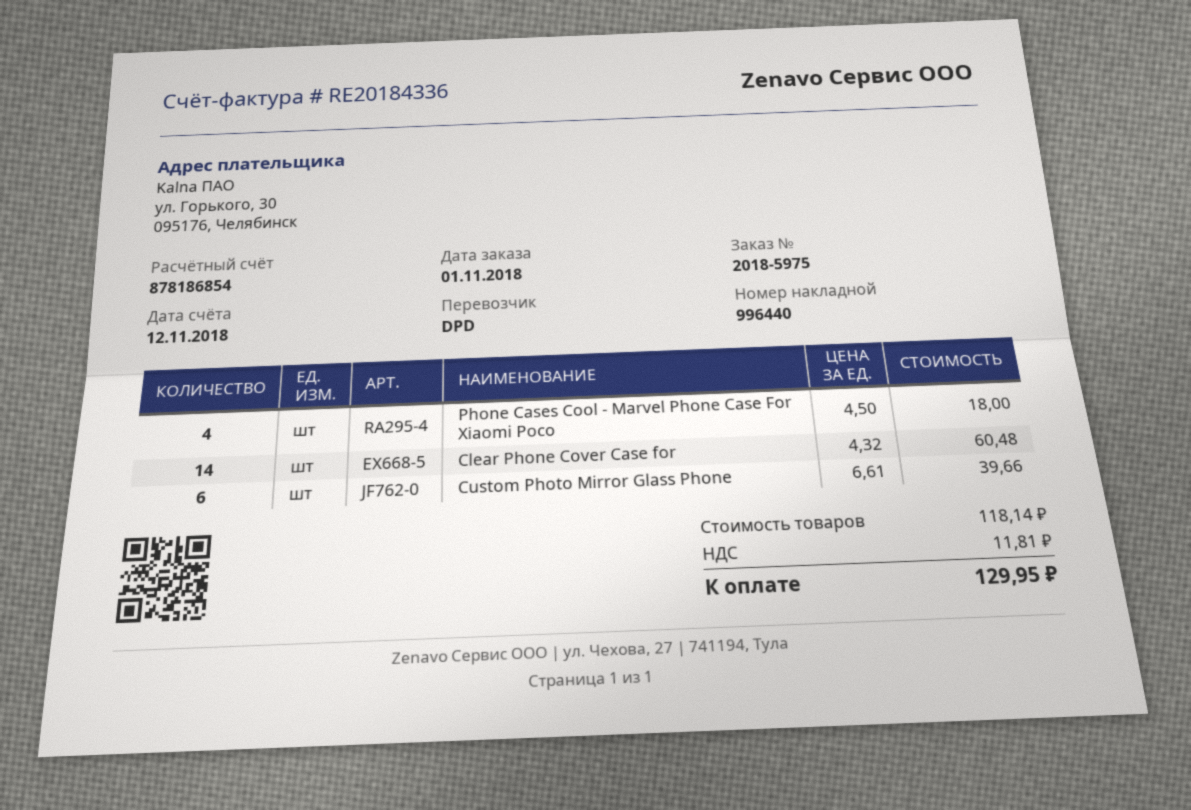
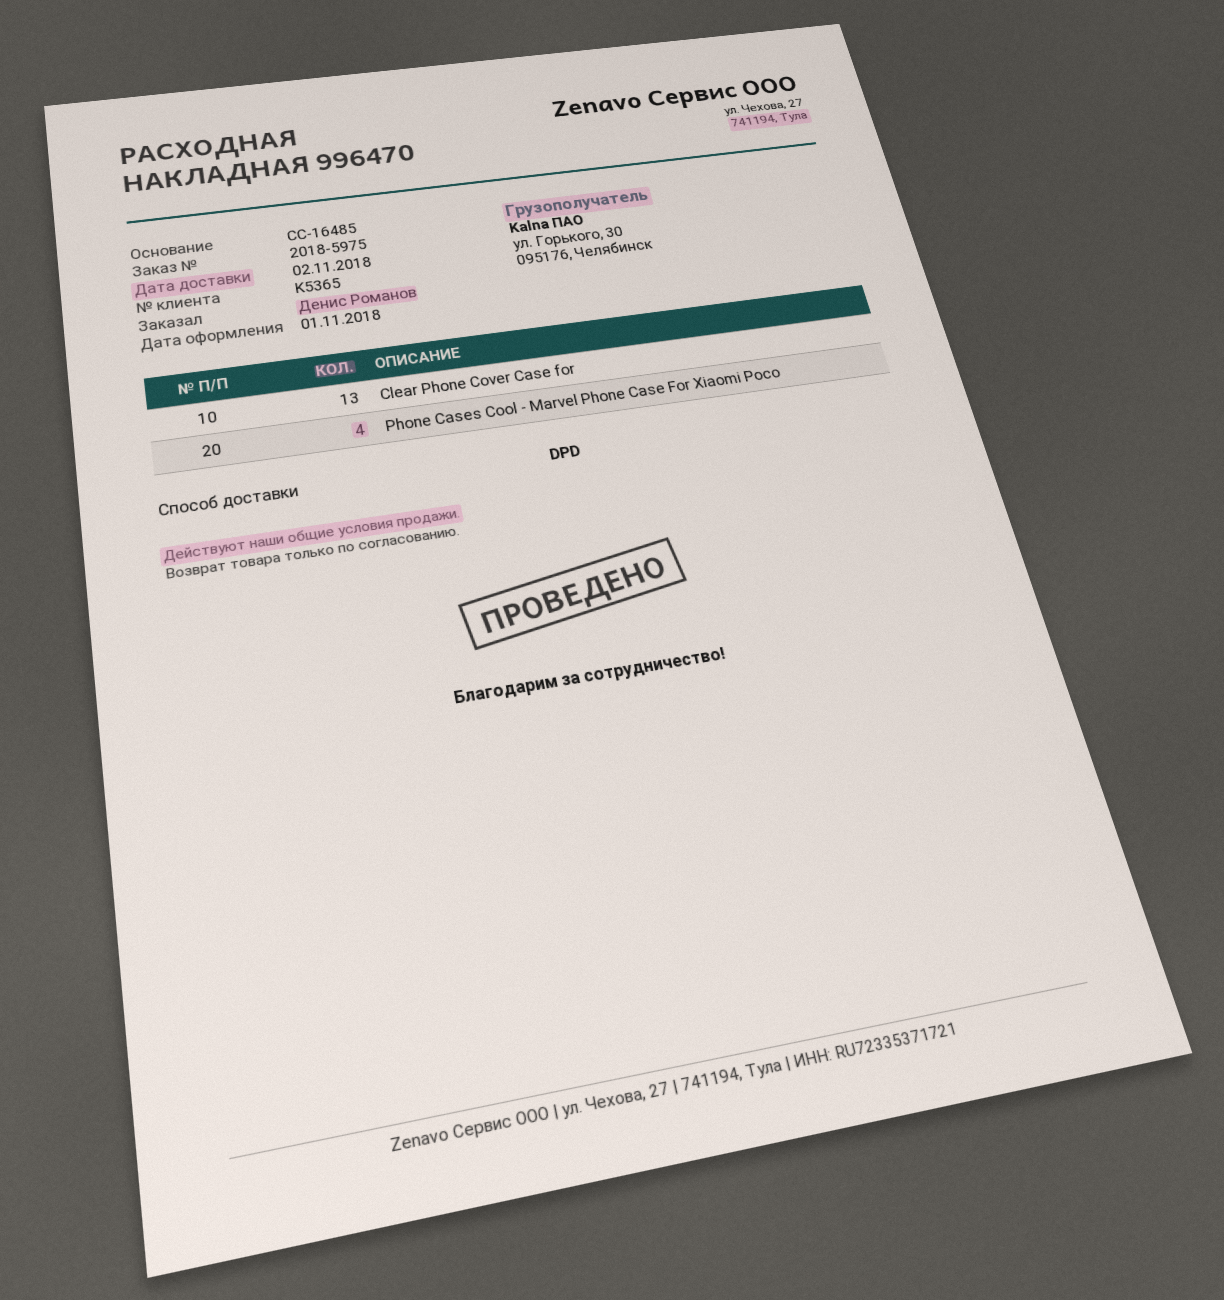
delivery note number: 996440 -> 996470
Clear Phone Cover Case for: 14 -> 13
Custom Photo Mirror Glass Phone: 6 -> none

